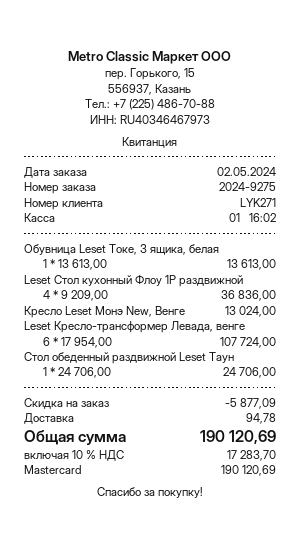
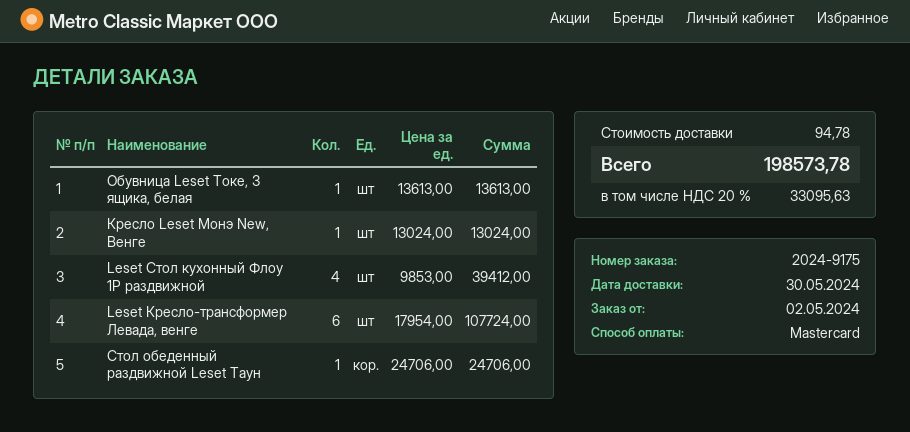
order number: 2024-9275 -> 2024-9175
Leset Стол кухонный Флоу 1Р раздвижной: 4 x 9209.00 = 36836.00 -> 4 x 9853.00 = 39412.00
discount: 5877.09 -> none
tax: 10% = 17283.70 -> 20% = 33095.63
total: 190120.69 -> 198573.78

